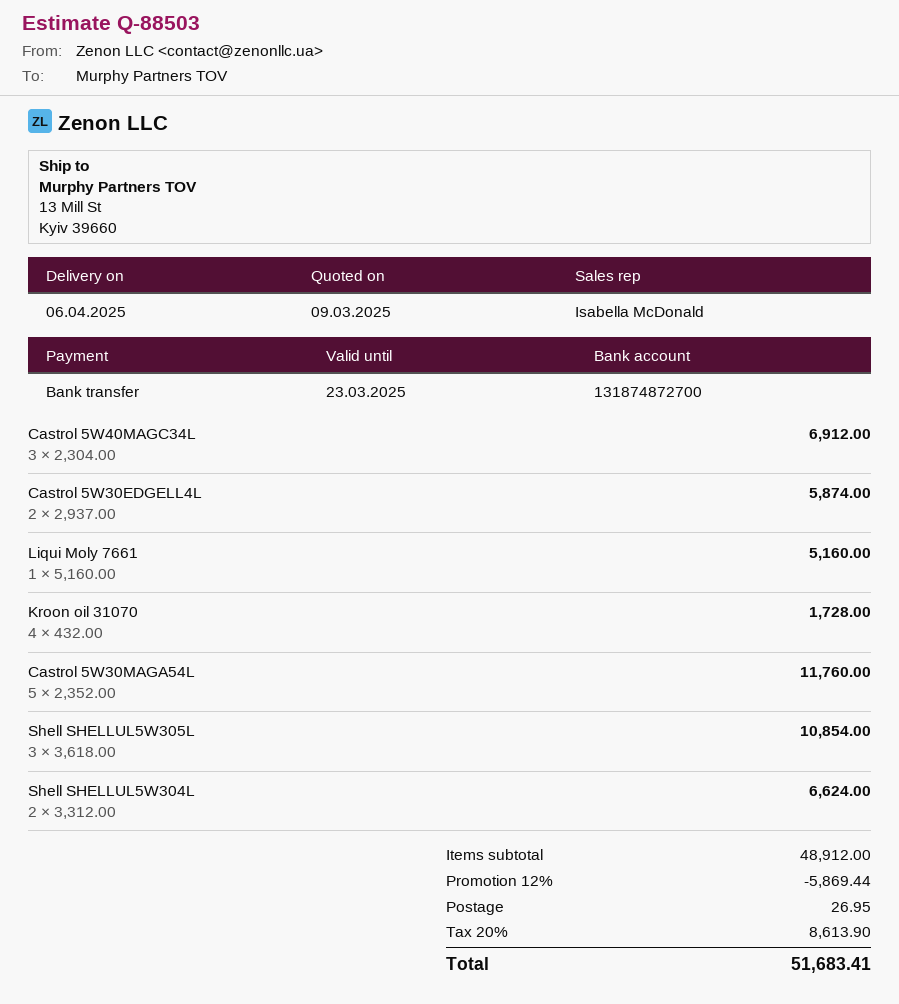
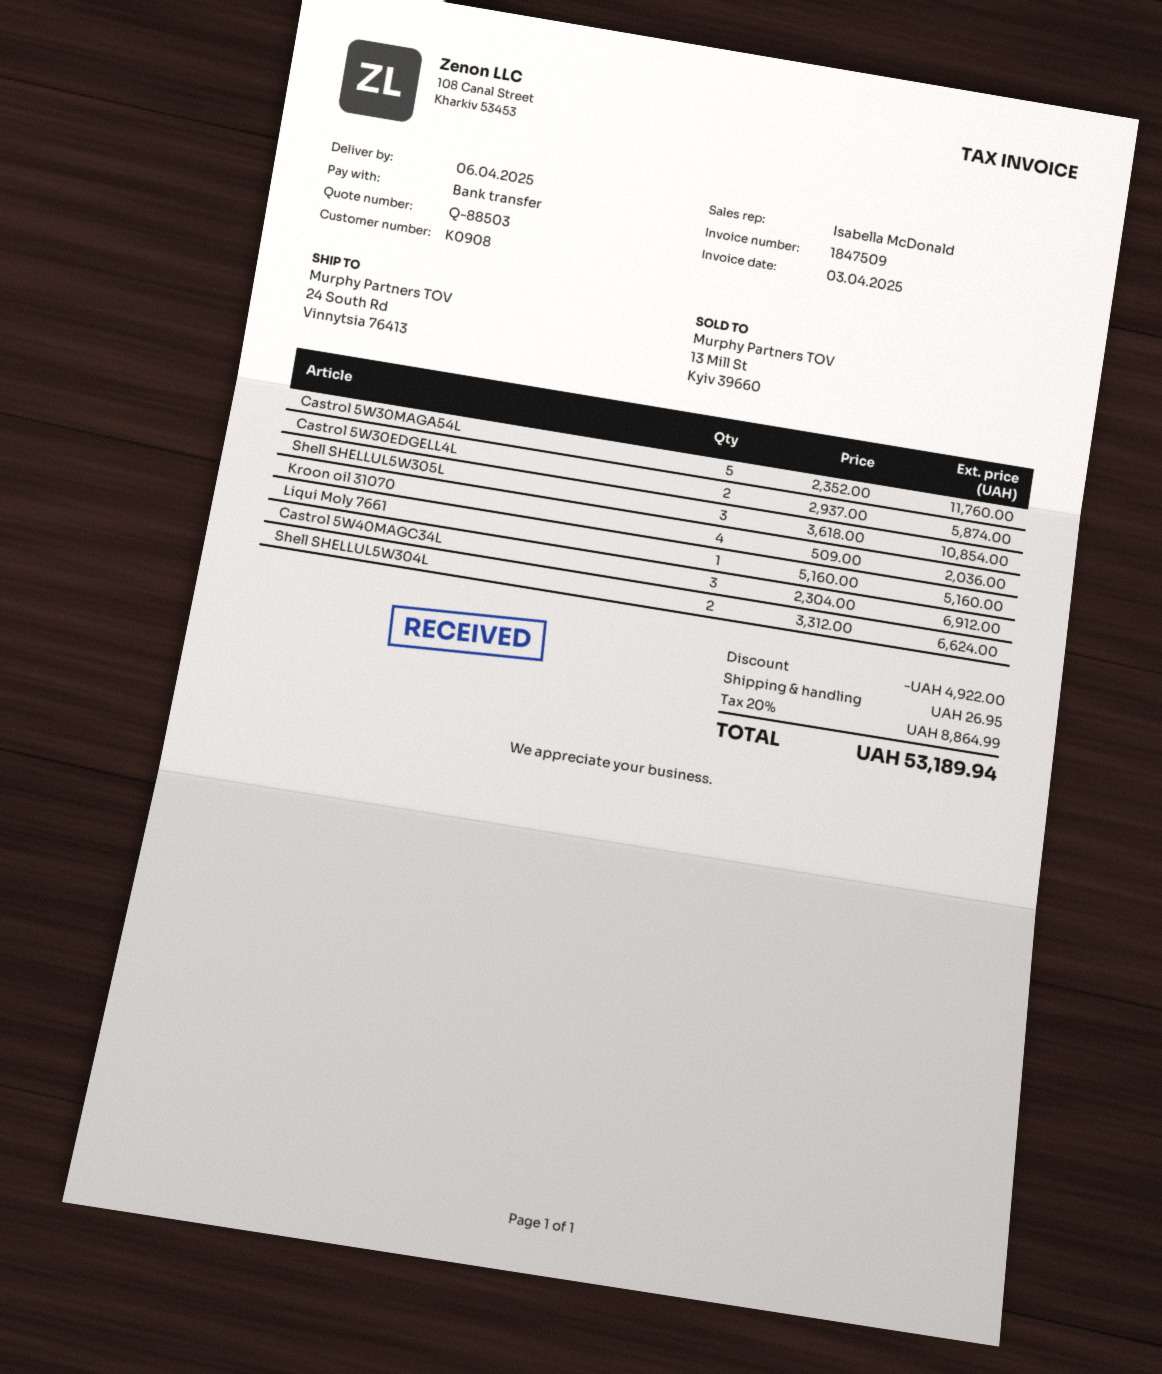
ship to: 13 Mill St, Kyiv 39660 -> 24 South Rd, Vinnytsia 76413
Kroon oil 31070: 4 x 432.00 = 1728.00 -> 4 x 509.00 = 2036.00
discount: 5869.44 -> 4922.00
tax: 20% = 8613.90 -> 20% = 8864.99
total: 51683.41 -> 53189.94

